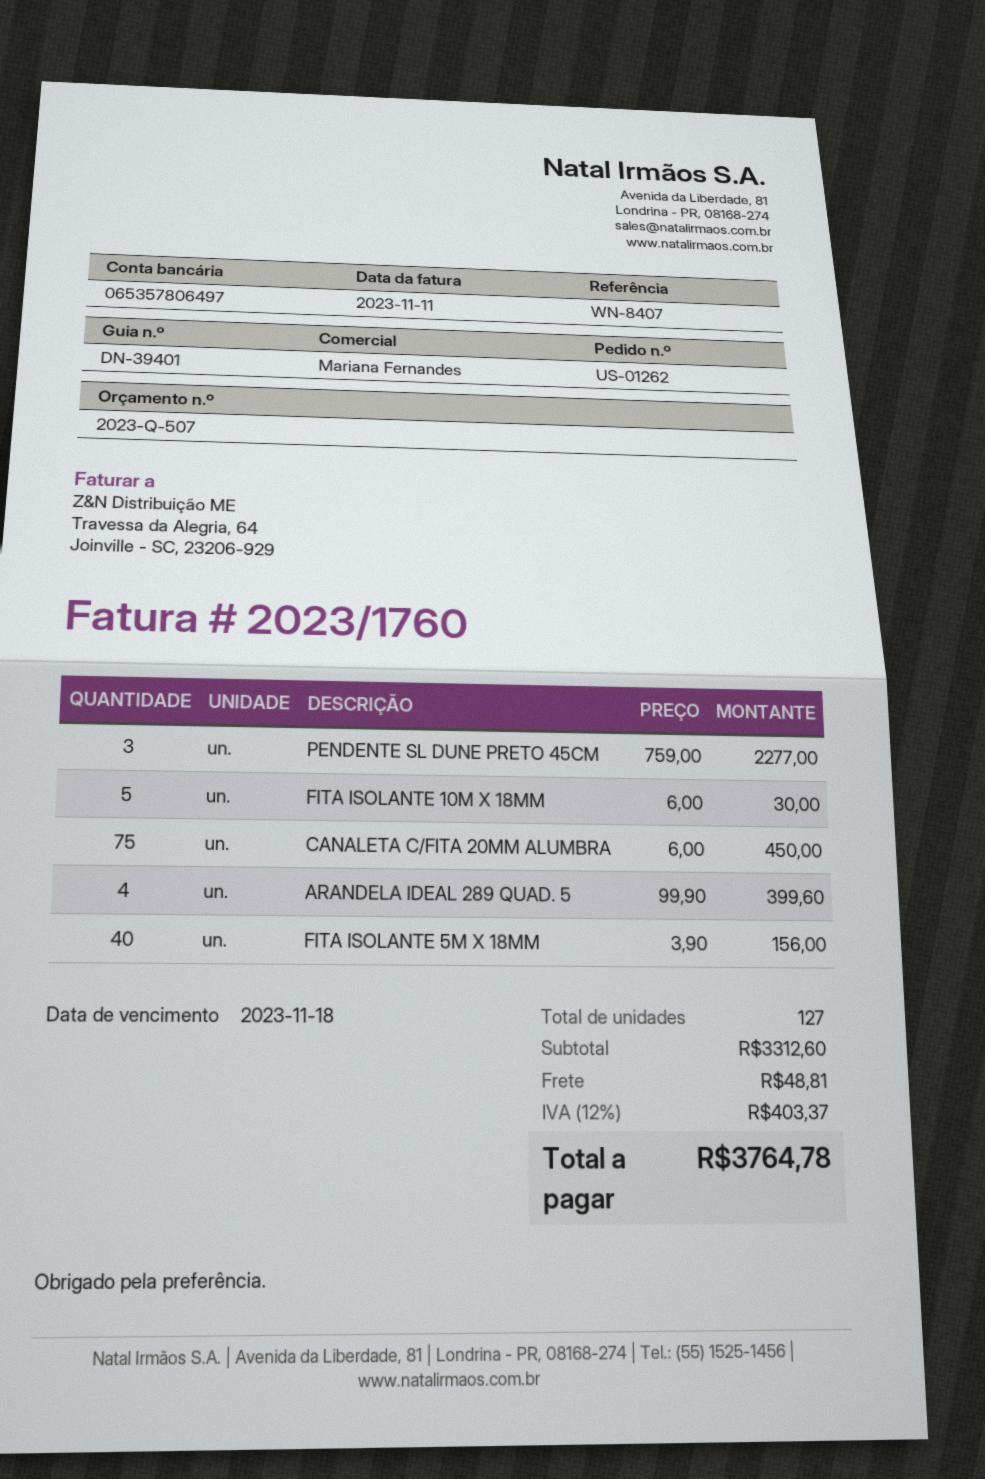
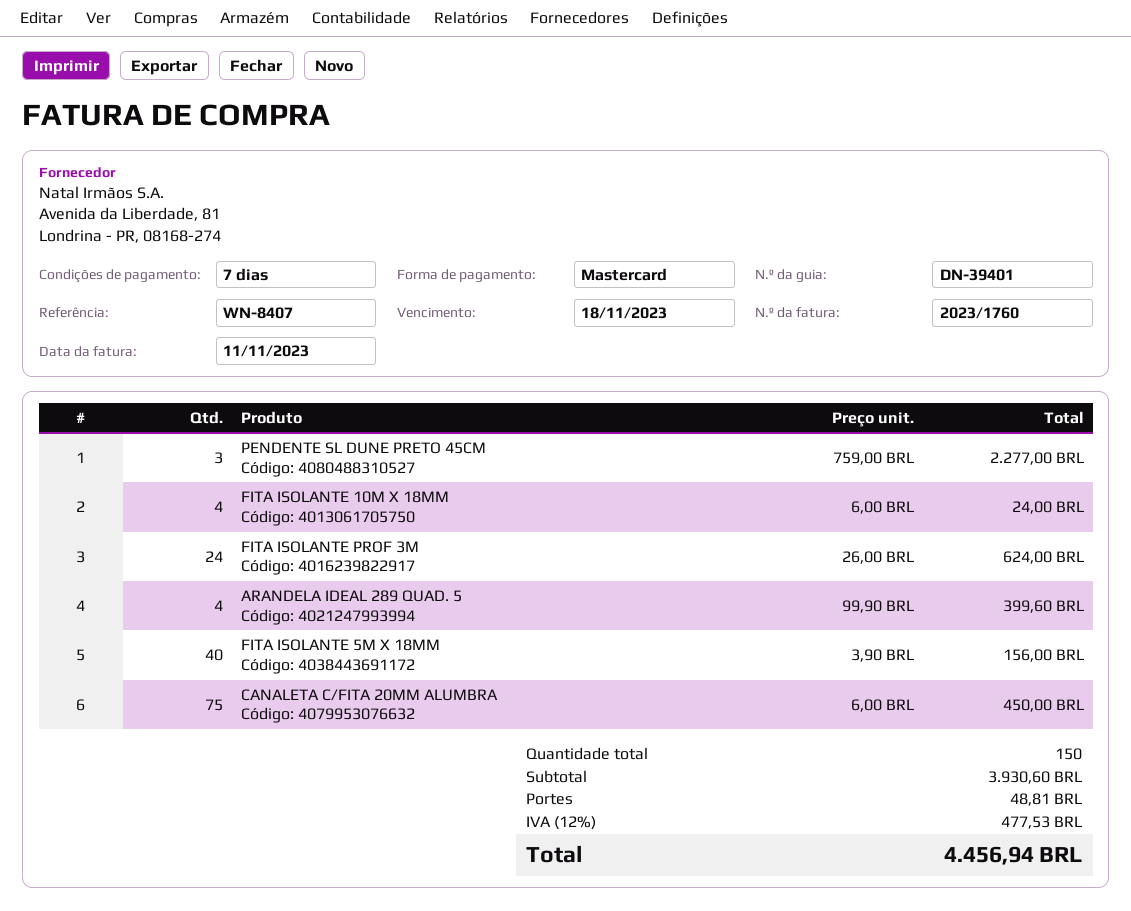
FITA ISOLANTE 10M X 18MM: 5 x 6.00 = 30.00 -> 4 x 6.00 = 24.00
FITA ISOLANTE PROF 3M: none -> 24 x 26.00 = 624.00
total quantity: 127 -> 150
subtotal: 3312.60 -> 3930.60
tax: 12% = 403.37 -> 12% = 477.53
total: 3764.78 -> 4456.94

